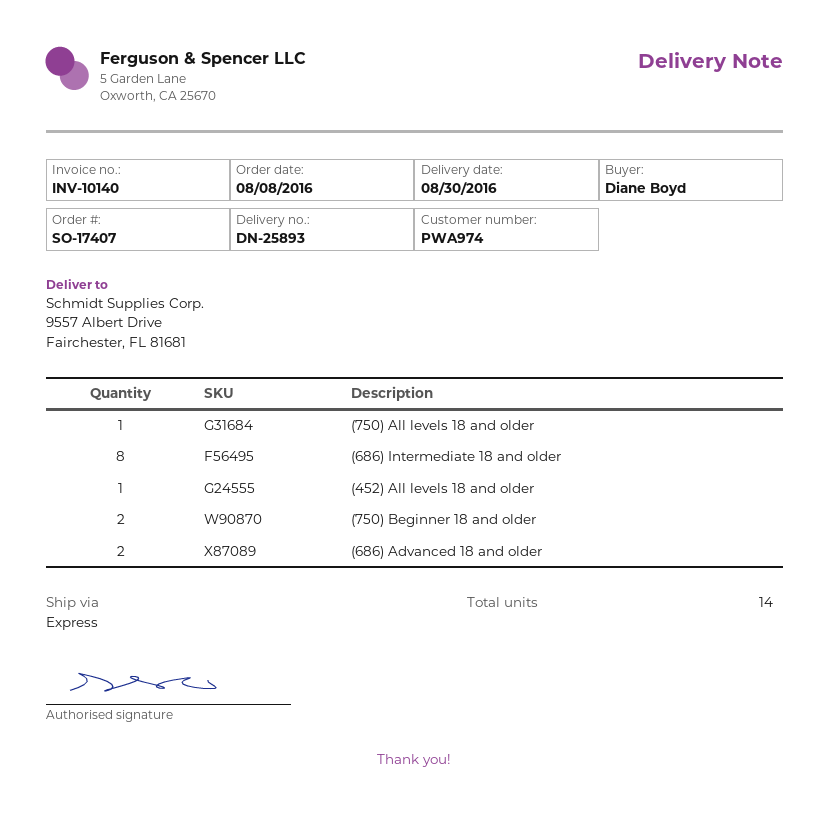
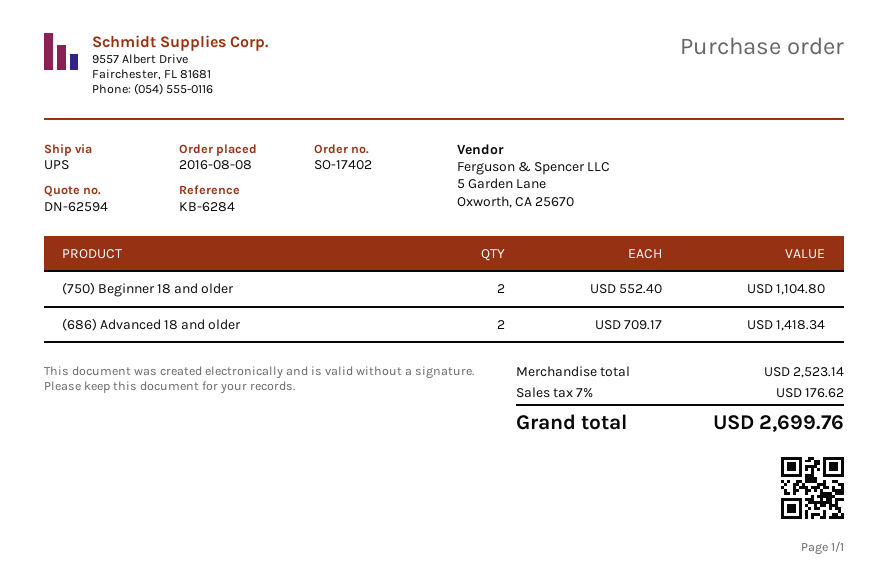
order number: SO-17407 -> SO-17402
shipping method: express -> UPS
(750) All levels 18 and older: 1 -> none
(686) Intermediate 18 and older: 8 -> none
(452) All levels 18 and older: 1 -> none

